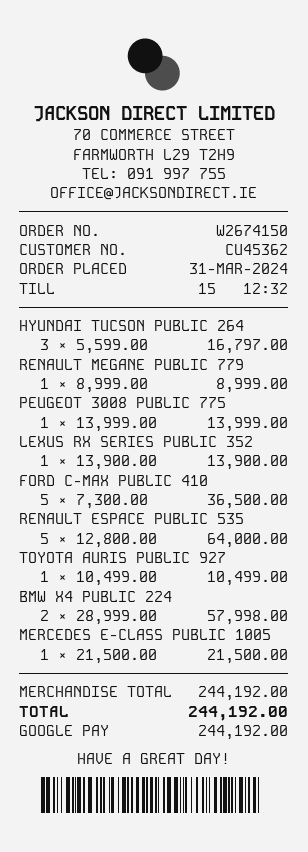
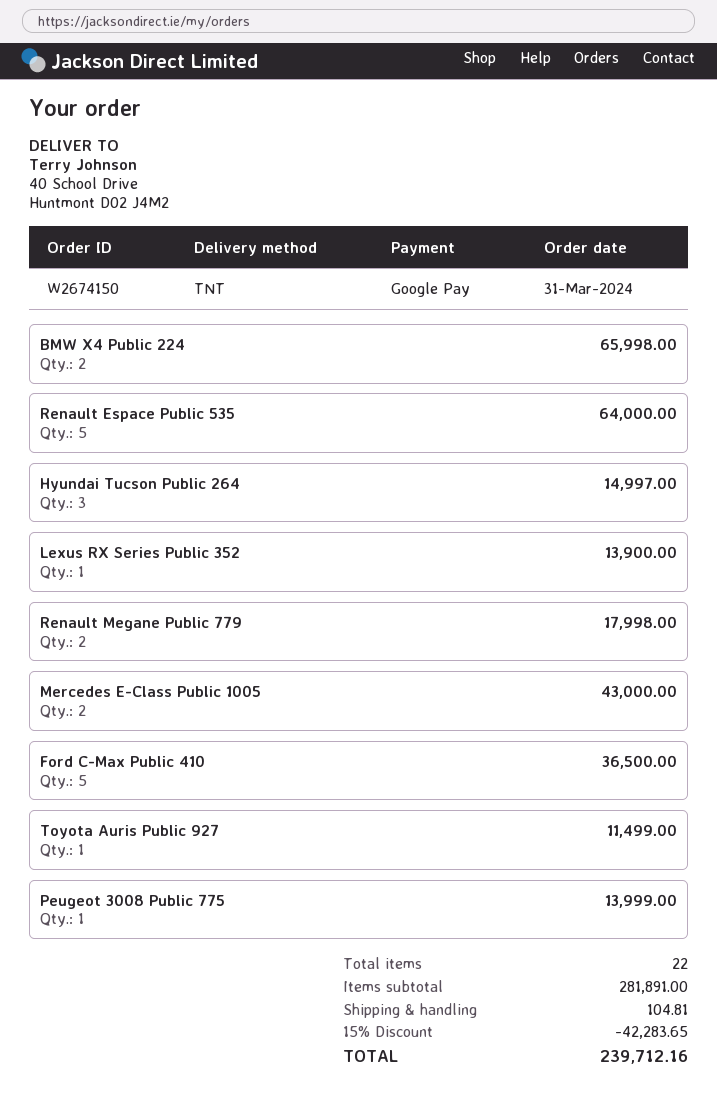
HYUNDAI TUCSON PUBLIC 264: 3 for 16797.00 -> 3 for 14997.00
RENAULT MEGANE PUBLIC 779: 1 for 8999.00 -> 2 for 17998.00
TOYOTA AURIS PUBLIC 927: 1 for 10499.00 -> 1 for 11499.00
BMW X4 PUBLIC 224: 2 for 57998.00 -> 2 for 65998.00
MERCEDES E-CLASS PUBLIC 1005: 1 for 21500.00 -> 2 for 43000.00
subtotal: 244192.00 -> 281891.00
discount: none -> 15% = 42283.65
shipping: none -> 104.81
total: 244192.00 -> 239712.16

